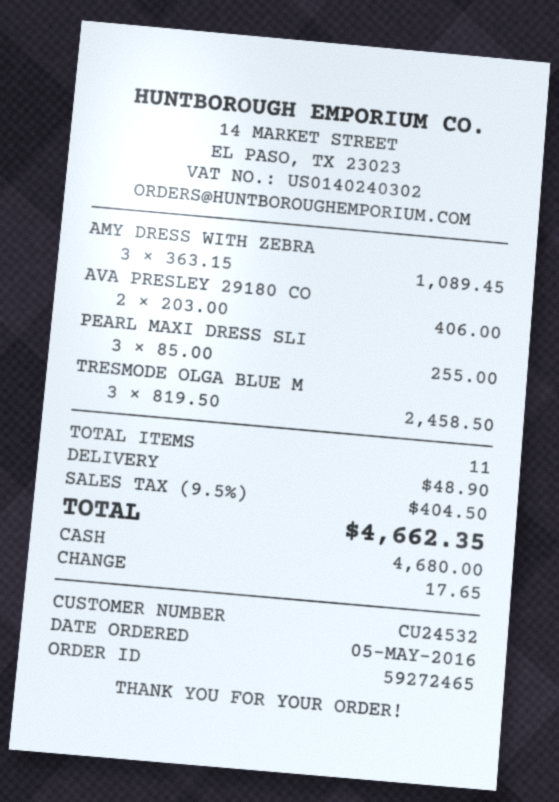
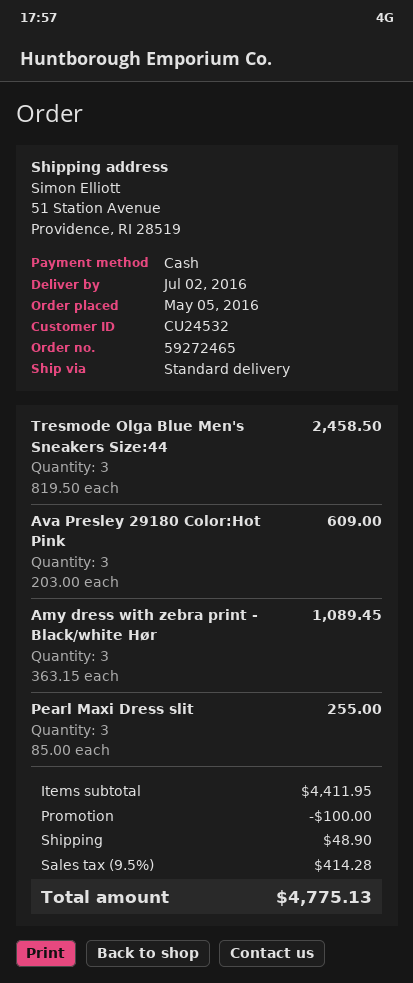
AVA PRESLEY 29180 CO: 2 x 203.00 = 406.00 -> 3 x 203.00 = 609.00
discount: none -> 100.00
tax: 9.5% = 404.50 -> 9.5% = 414.28
total: 4662.35 -> 4775.13

